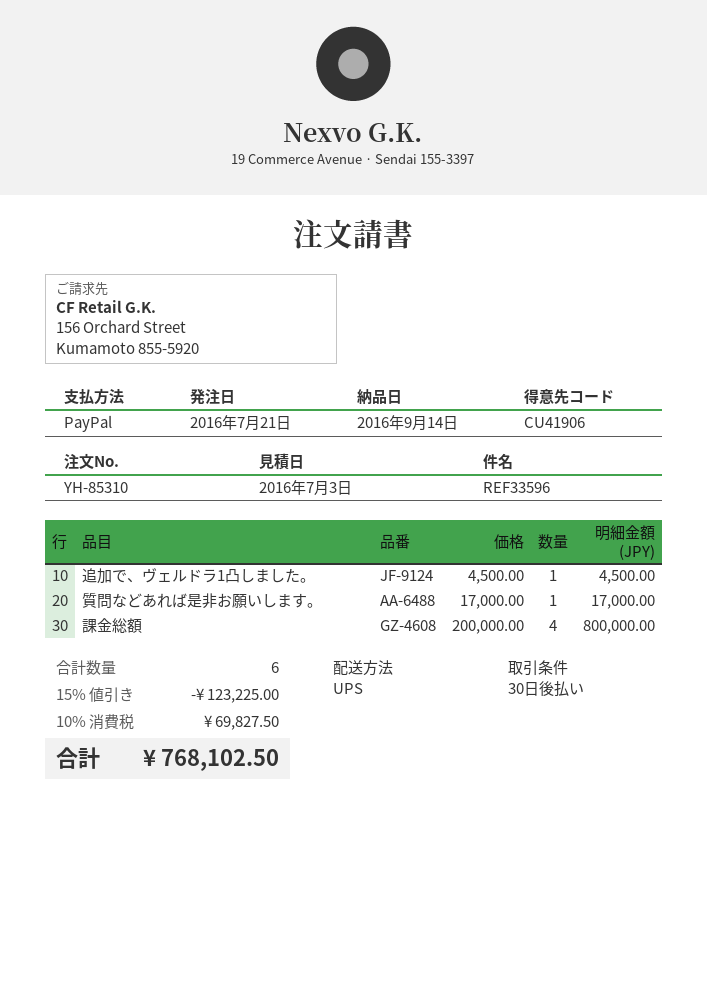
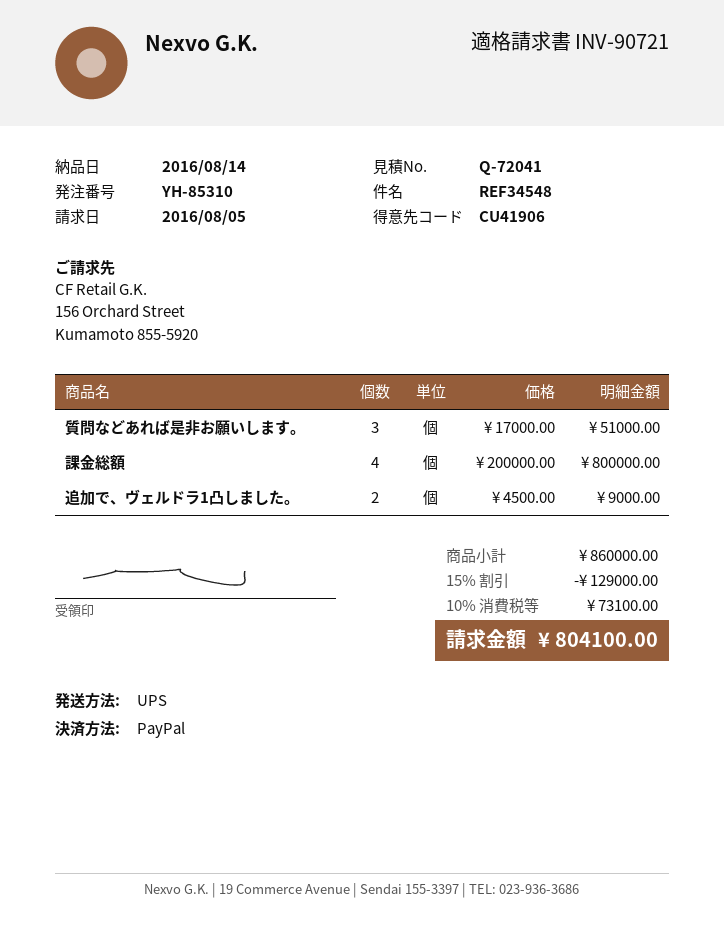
delivery date: 2016-09-14 -> 2016-08-14
reference: REF33596 -> REF34548
追加で、ヴェルドラ1凸しました。: 1 x 4500.00 = 4500.00 -> 2 x 4500.00 = 9000.00
質問などあれば是非お願いします。: 1 x 17000.00 = 17000.00 -> 3 x 17000.00 = 51000.00
discount: 15% = 123225.00 -> 15% = 129000.00
tax: 10% = 69827.50 -> 10% = 73100.00
total: 768102.50 -> 804100.00

